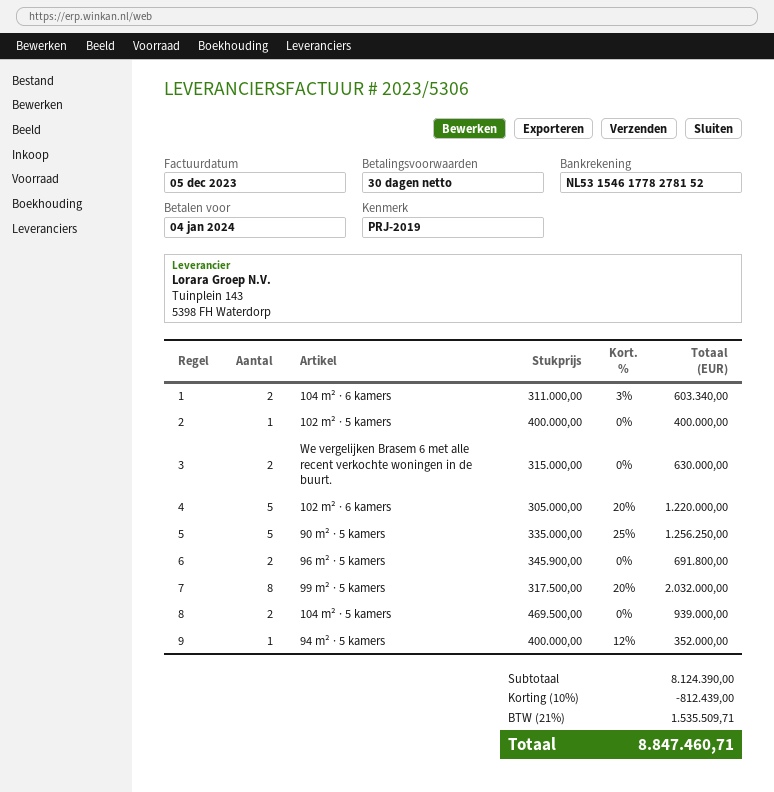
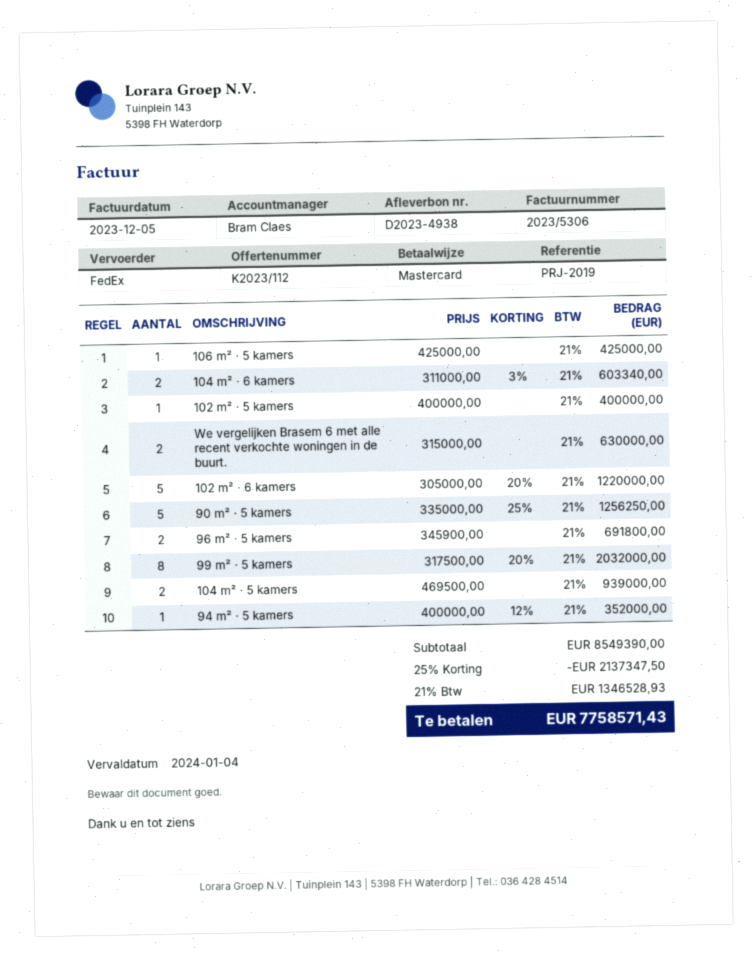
106 m² · 5 kamers: none -> 1 x 425000.00 = 425000.00
subtotal: 8124390.00 -> 8549390.00
discount: 10% = 812439.00 -> 25% = 2137347.50
tax: 21% = 1535509.71 -> 21% = 1346528.93
total: 8847460.71 -> 7758571.43

